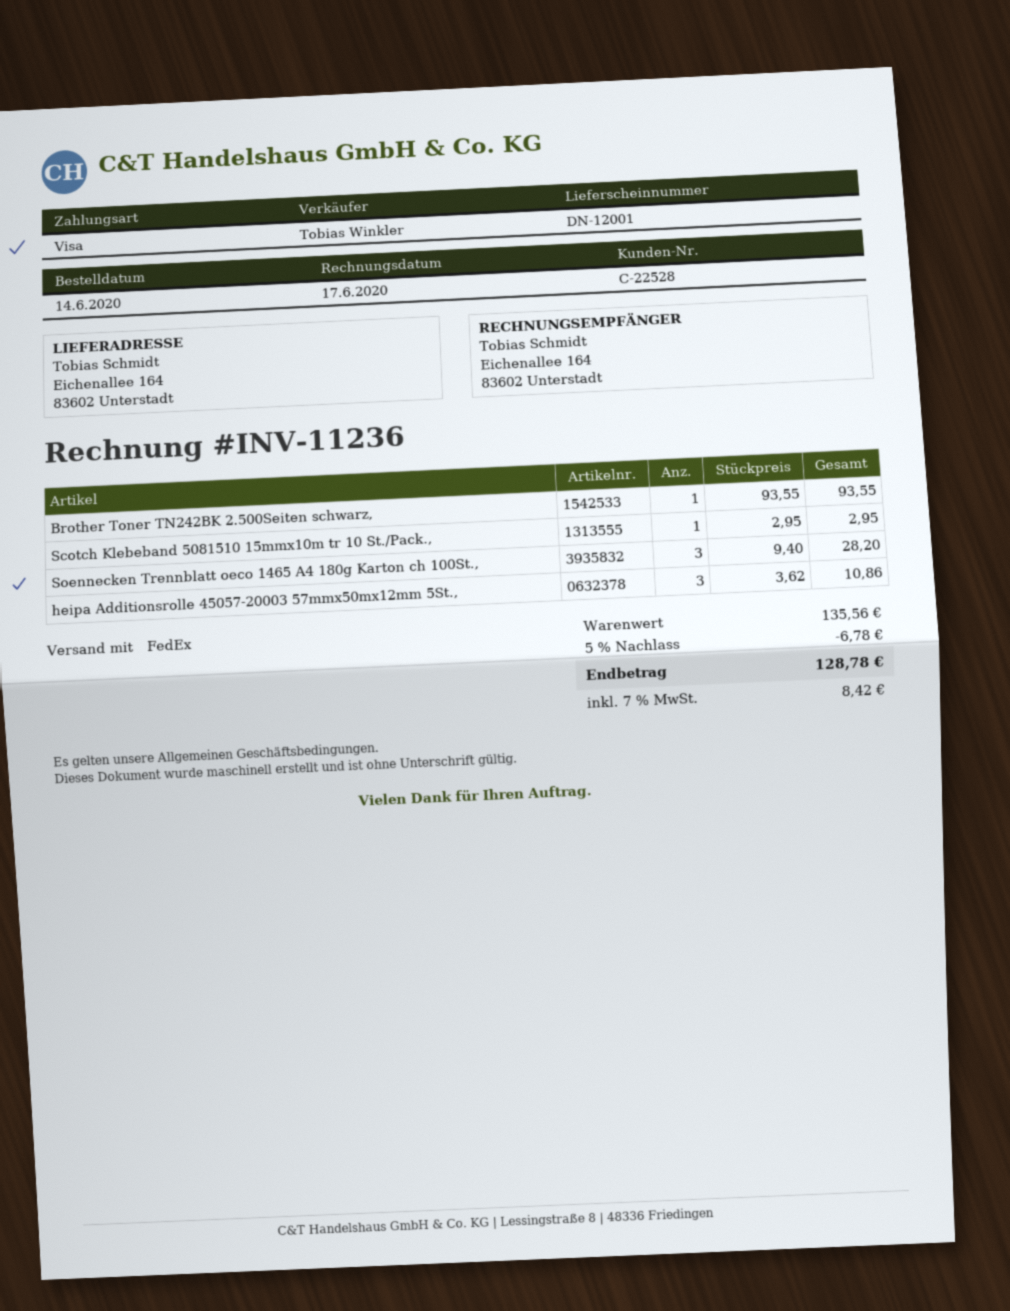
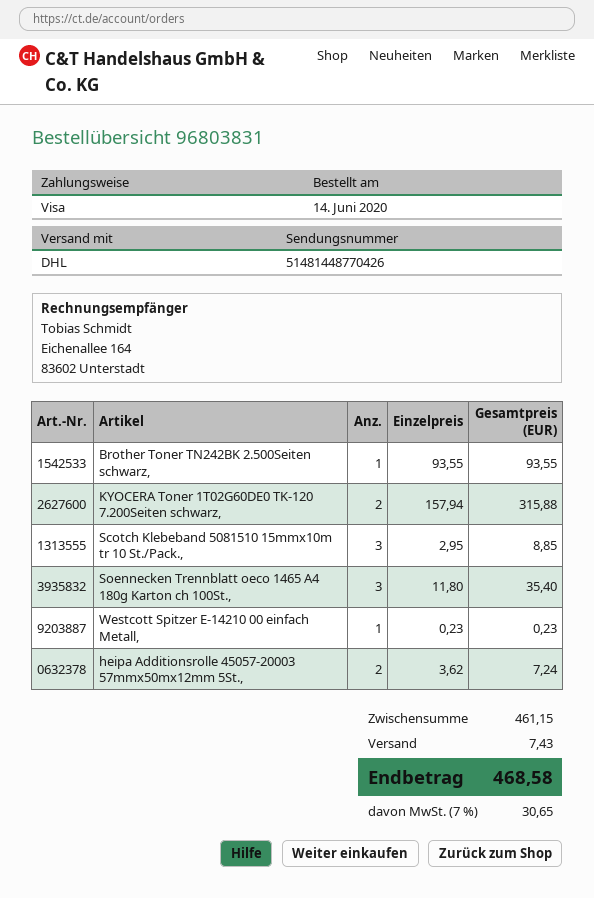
shipping method: FedEx -> DHL
Scotch Klebeband 5081510 15mmx10m tr 10 St./Pack.,: 1 x 2.95 = 2.95 -> 3 x 2.95 = 8.85
Soennecken Trennblatt oeco 1465 A4 180g Karton ch 100St.,: 3 x 9.40 = 28.20 -> 3 x 11.80 = 35.40
heipa Additionsrolle 45057-20003 57mmx50mx12mm 5St.,: 3 x 3.62 = 10.86 -> 2 x 3.62 = 7.24
KYOCERA Toner 1T02G60DE0 TK-120 7.200Seiten schwarz,: none -> 2 x 157.94 = 315.88
Westcott Spitzer E-14210 00 einfach Metall,: none -> 1 x 0.23 = 0.23
subtotal: 135.56 -> 461.15
discount: 5% = 6.78 -> none
shipping: none -> 7.43
tax: 7% = 8.42 -> 7% = 30.65
total: 128.78 -> 468.58

